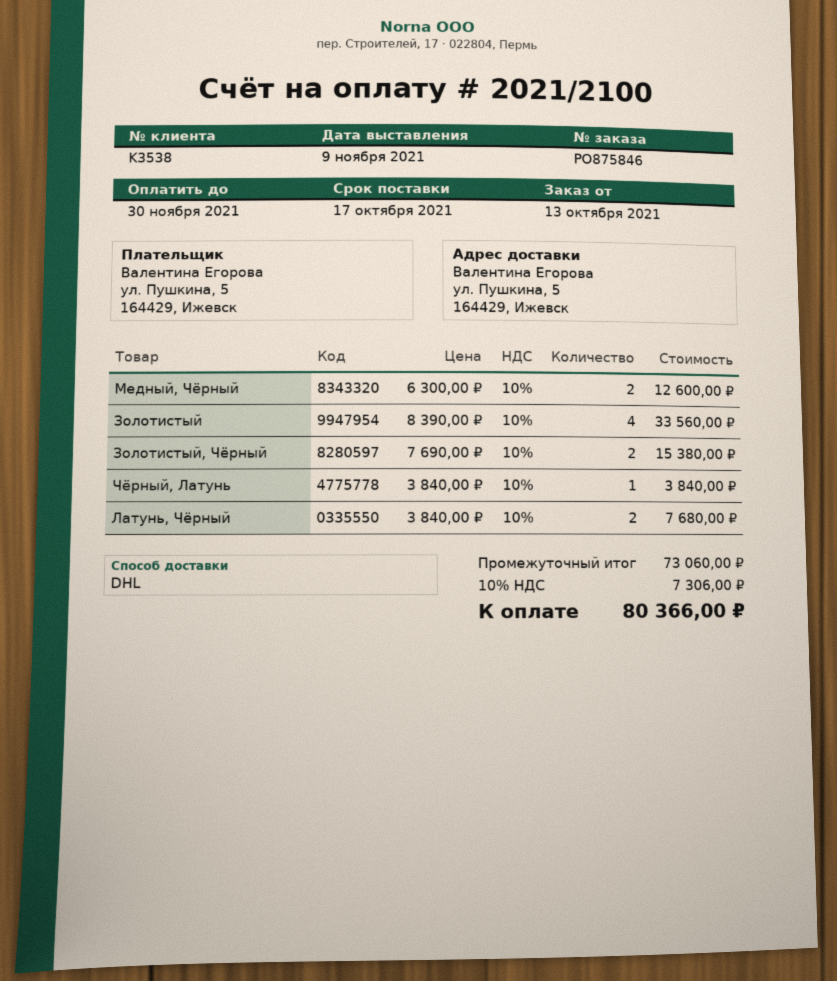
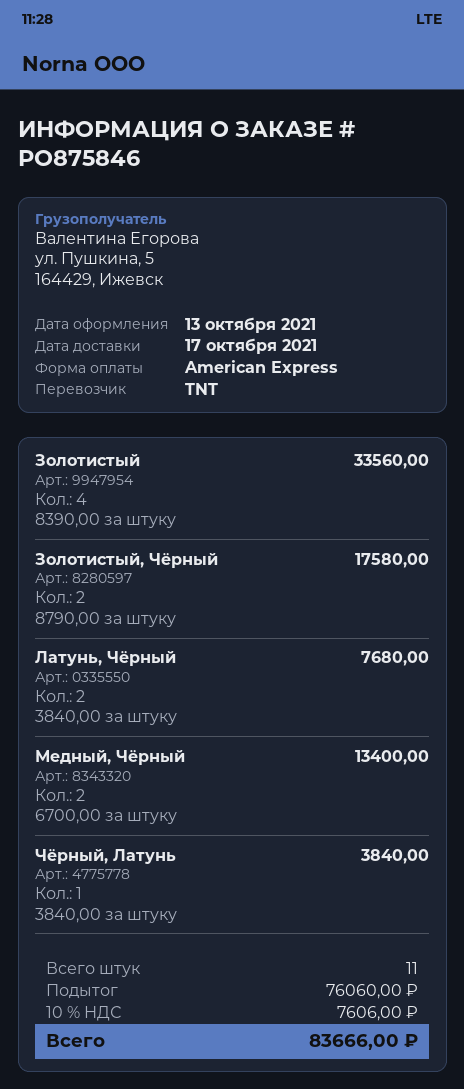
shipping method: DHL -> TNT
Медный, Чёрный: 2 x 6300.00 = 12600.00 -> 2 x 6700.00 = 13400.00
Золотистый, Чёрный: 2 x 7690.00 = 15380.00 -> 2 x 8790.00 = 17580.00
subtotal: 73060.00 -> 76060.00
tax: 10% = 7306.00 -> 10% = 7606.00
total: 80366.00 -> 83666.00

